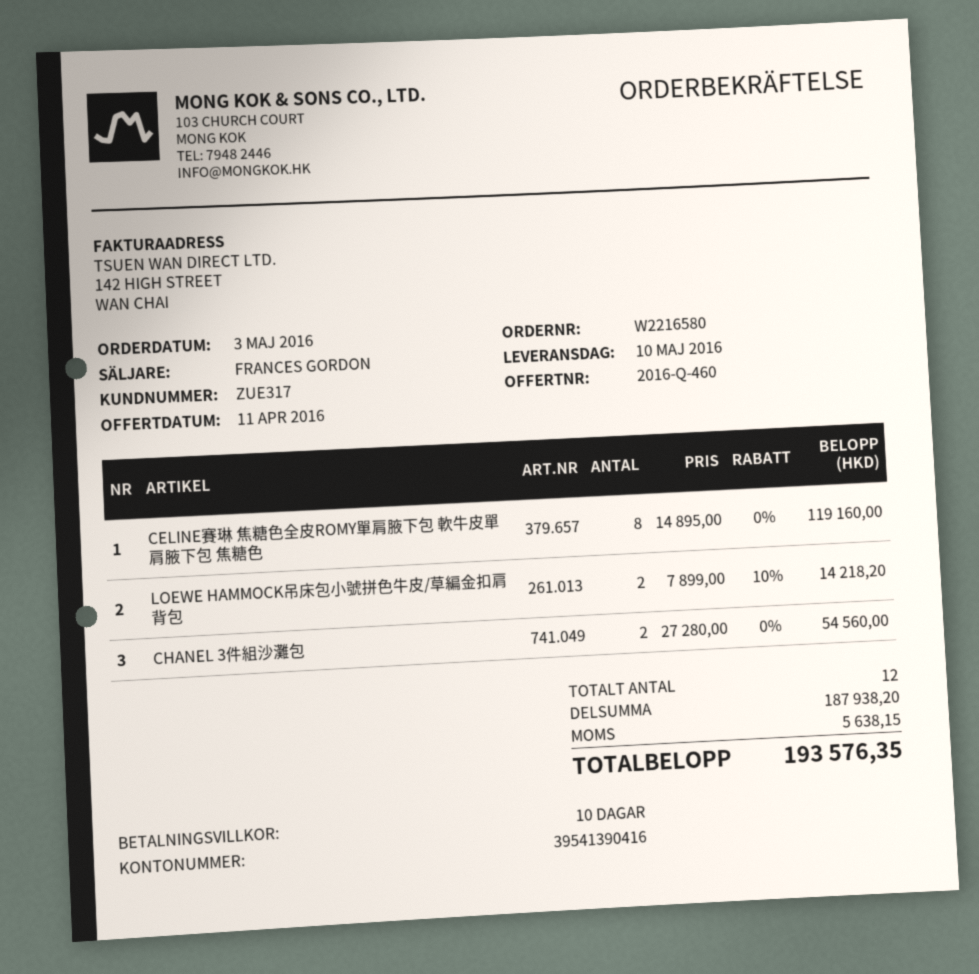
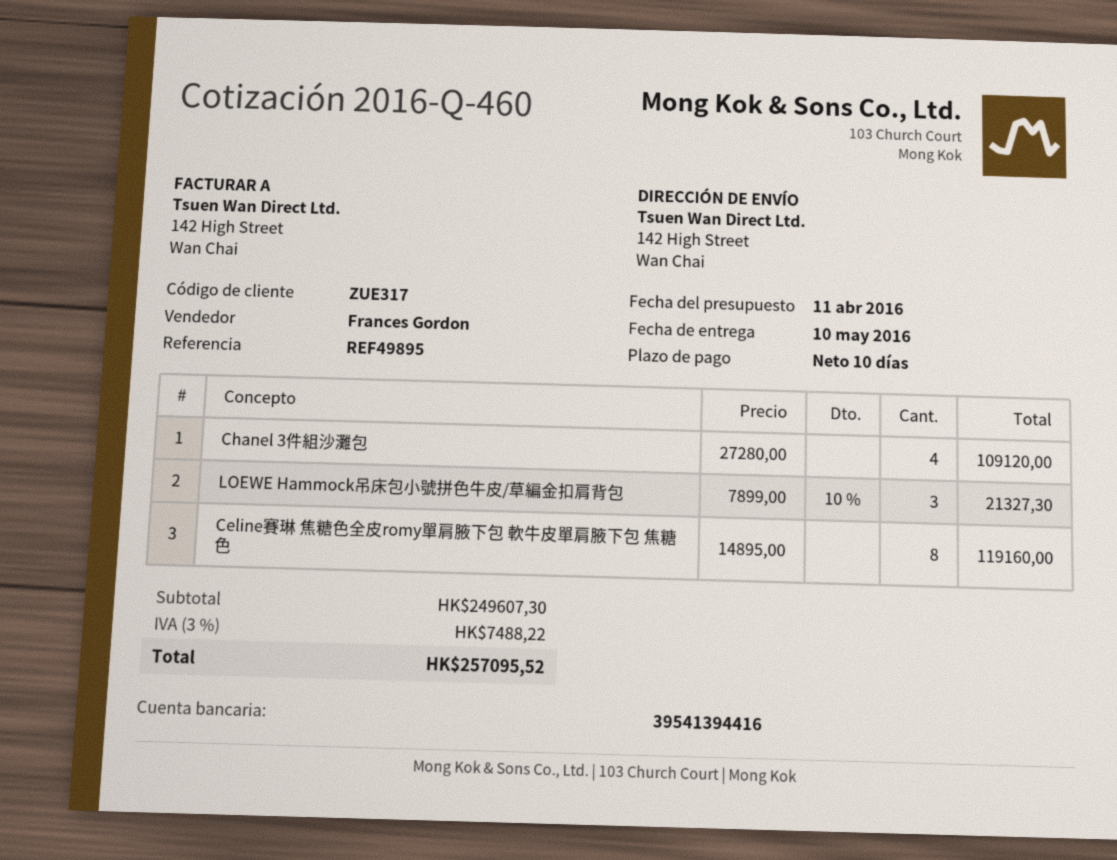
bank account: 39541390416 -> 39541394416
LOEWE HAMMOCK吊床包小號拼色牛皮/草編金扣肩背包: 2 x 7899.00 - 10% = 14218.20 -> 3 x 7899.00 - 10% = 21327.30
CHANEL 3件組沙灘包: 2 x 27280.00 = 54560.00 -> 4 x 27280.00 = 109120.00
subtotal: 187938.20 -> 249607.30
tax: 5638.15 -> 7488.22
total: 193576.35 -> 257095.52

